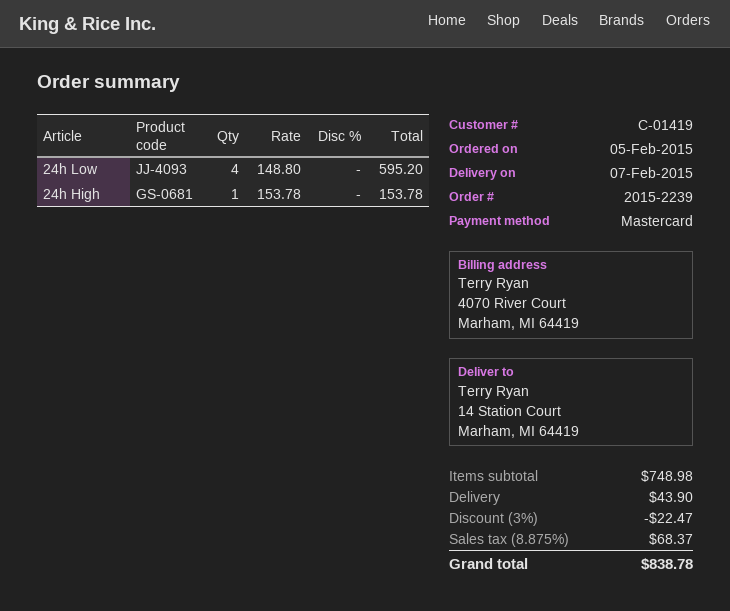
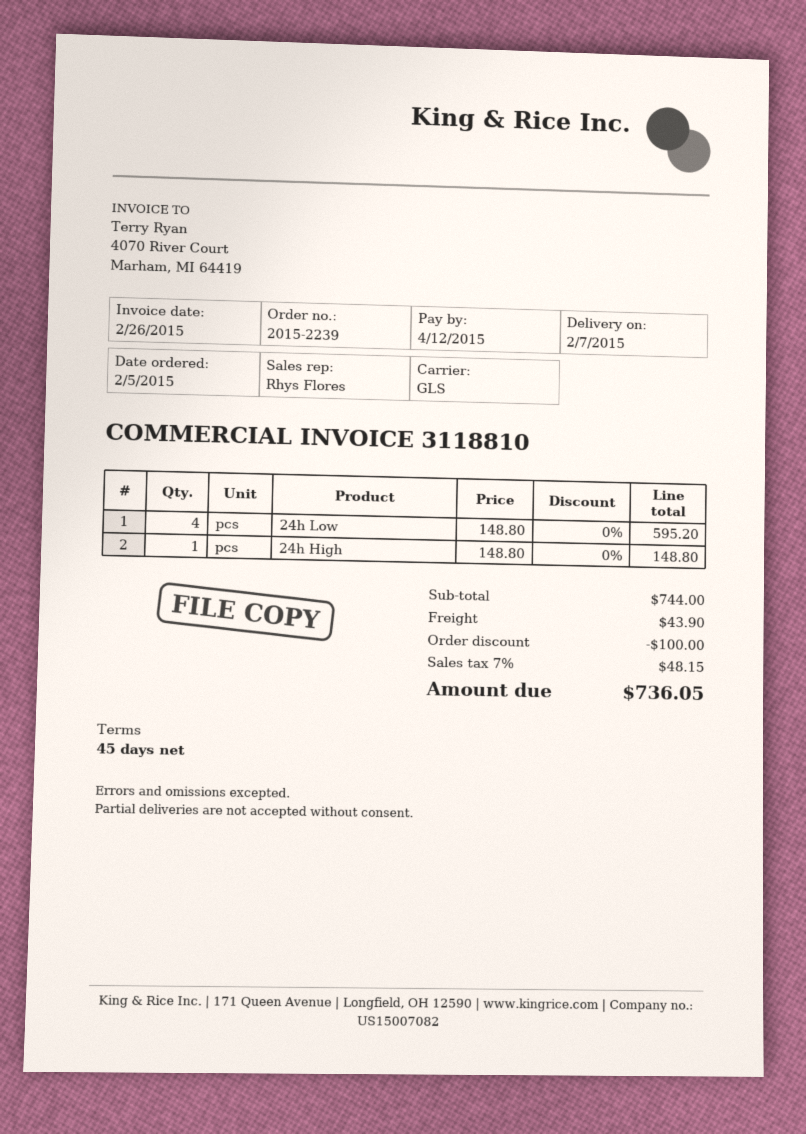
24h High: 1 x 153.78 = 153.78 -> 1 x 148.80 = 148.80
subtotal: 748.98 -> 744.00
discount: 22.47 -> 100.00
tax: 8.875% = 68.37 -> 7% = 48.15
total: 838.78 -> 736.05

